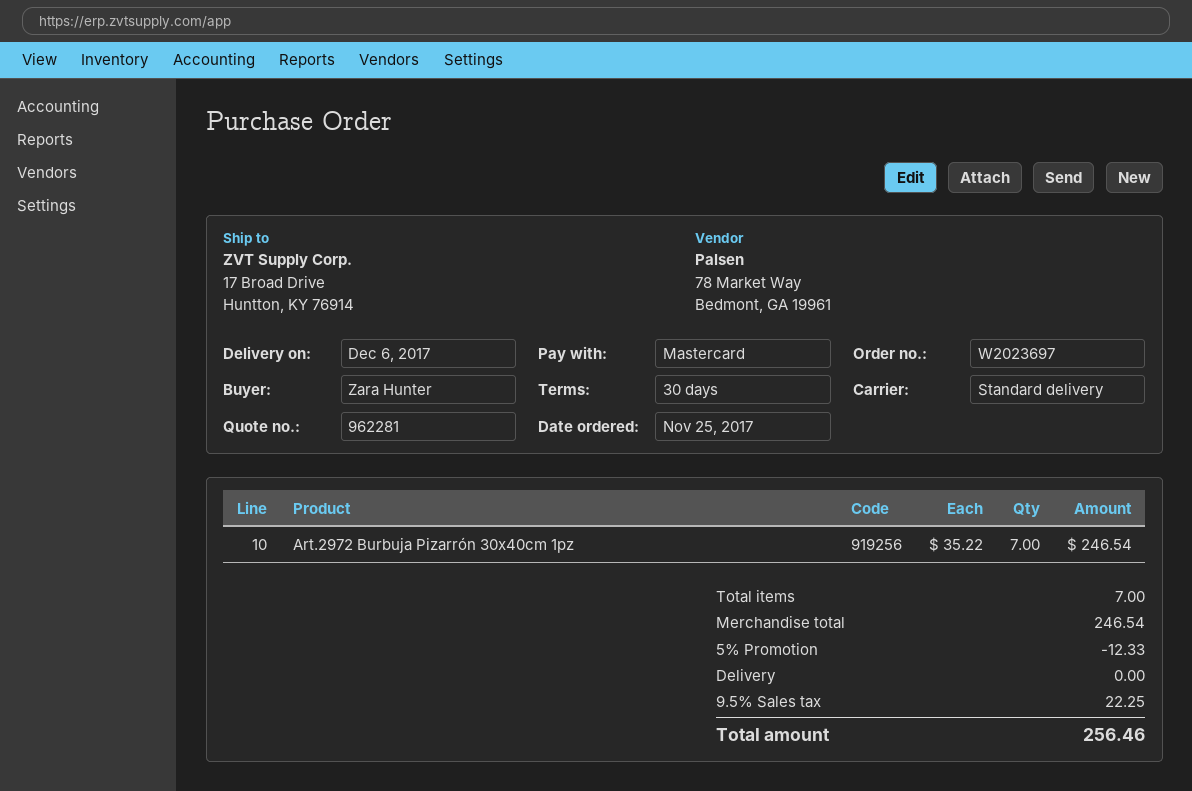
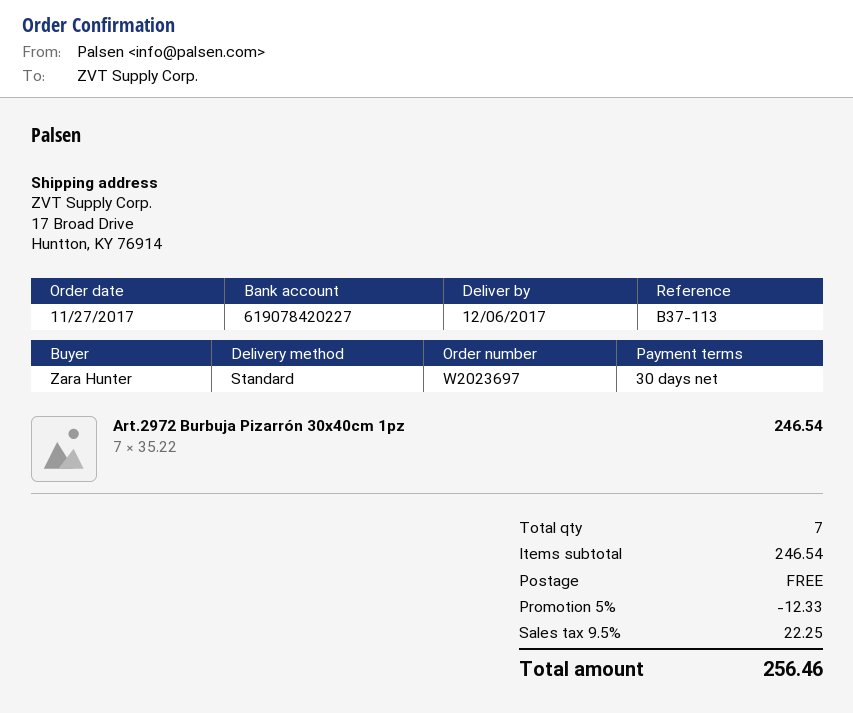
order date: 2017-11-25 -> 2017-11-27

